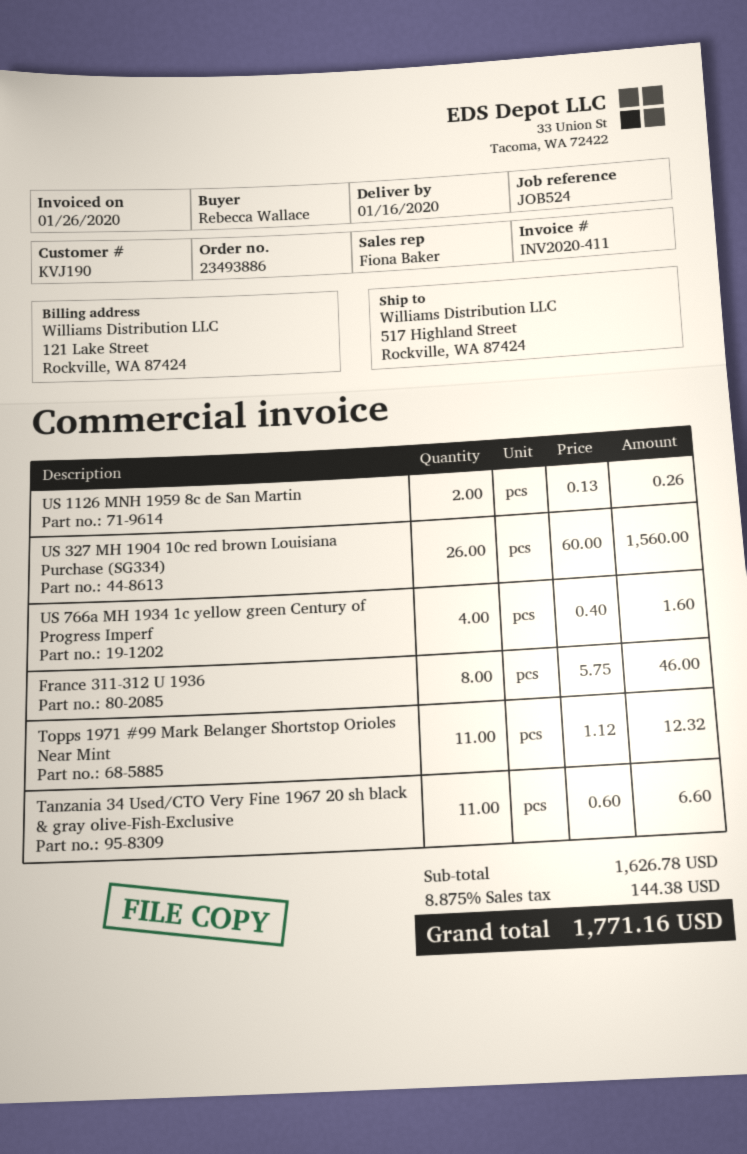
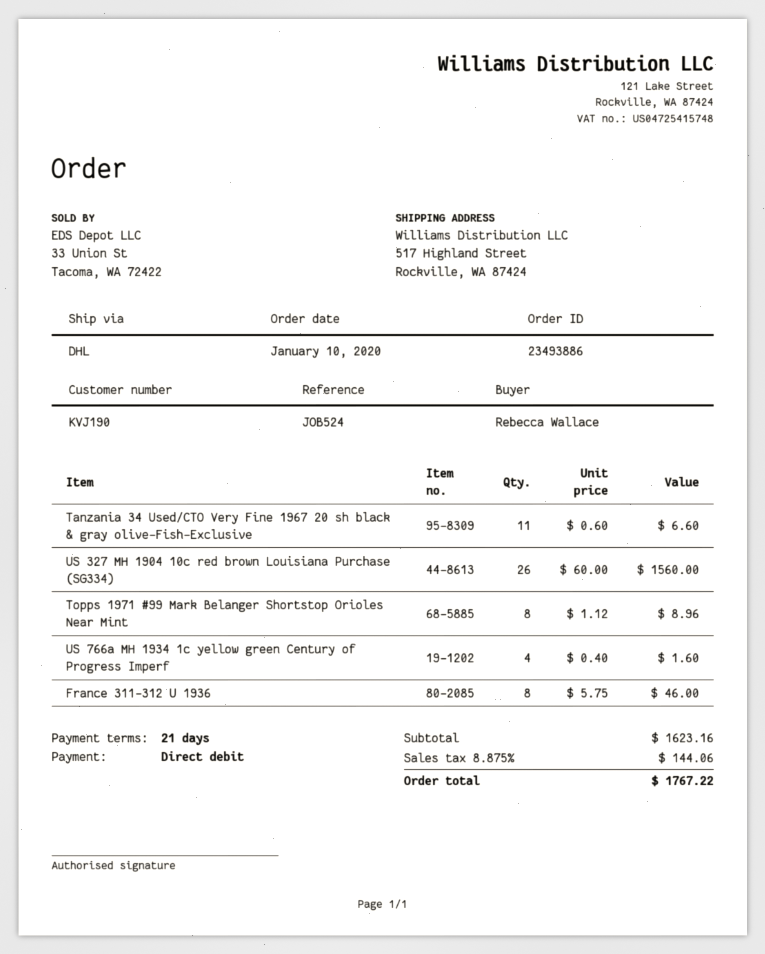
US 1126 MNH 1959 8c de San Martin: 2 x 0.13 = 0.26 -> none
Topps 1971 #99 Mark Belanger Shortstop Orioles Near Mint: 11 x 1.12 = 12.32 -> 8 x 1.12 = 8.96
subtotal: 1626.78 -> 1623.16
tax: 8.875% = 144.38 -> 8.875% = 144.06
total: 1771.16 -> 1767.22

